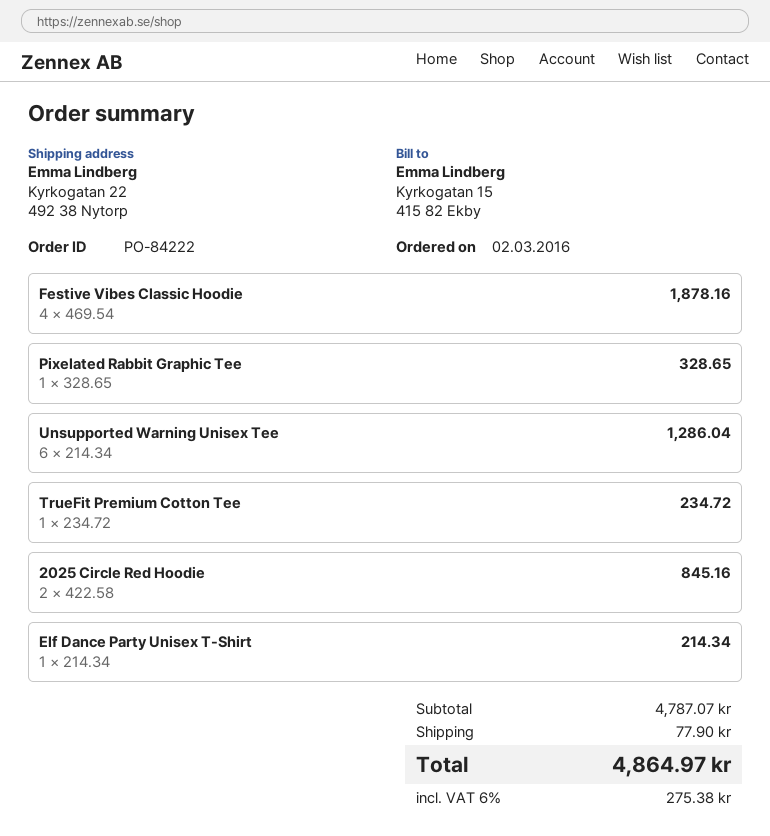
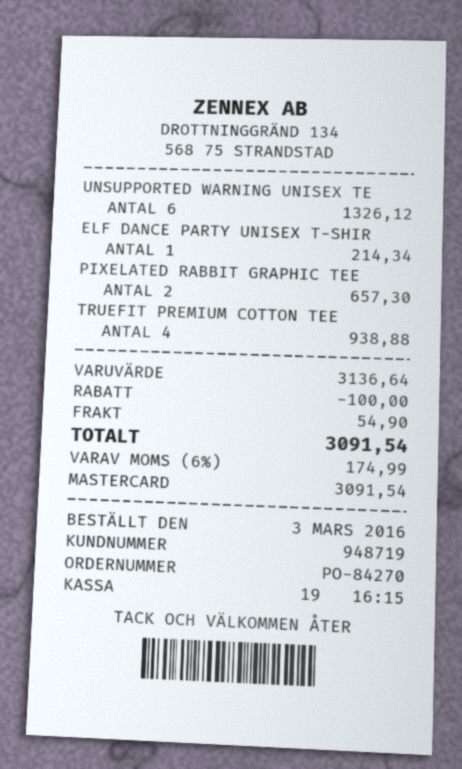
order number: PO-84222 -> PO-84270
order date: 2016-03-02 -> 2016-03-03
Festive Vibes Classic Hoodie: 4 for 1878.16 -> none
Pixelated Rabbit Graphic Tee: 1 for 328.65 -> 2 for 657.30
Unsupported Warning Unisex Tee: 6 for 1286.04 -> 6 for 1326.12
TrueFit Premium Cotton Tee: 1 for 234.72 -> 4 for 938.88
2025 Circle Red Hoodie: 2 for 845.16 -> none
subtotal: 4787.07 -> 3136.64
discount: none -> 100.00
shipping: 77.90 -> 54.90
tax: 6% = 275.38 -> 6% = 174.99
total: 4864.97 -> 3091.54

